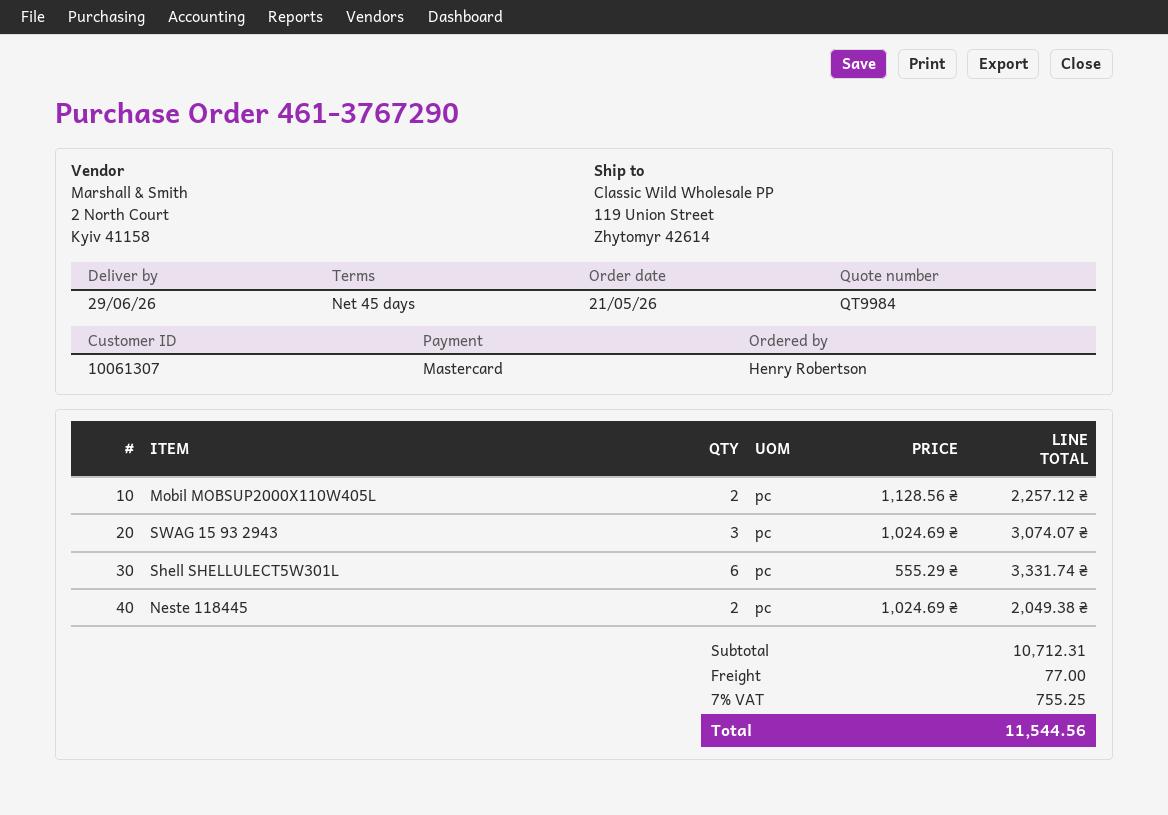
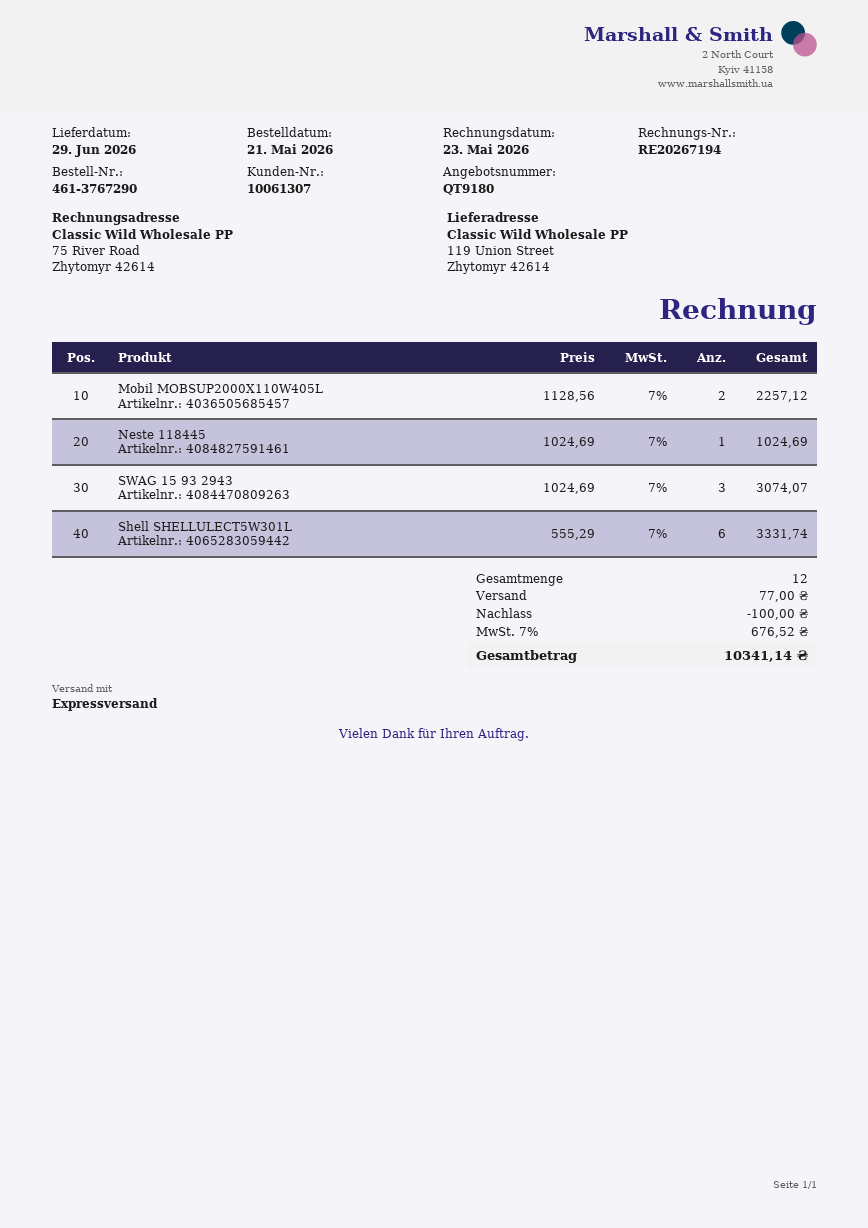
quote number: QT9984 -> QT9180
Neste 118445: 2 x 1024.69 = 2049.38 -> 1 x 1024.69 = 1024.69
discount: none -> 100.00
tax: 7% = 755.25 -> 7% = 676.52
total: 11544.56 -> 10341.14

